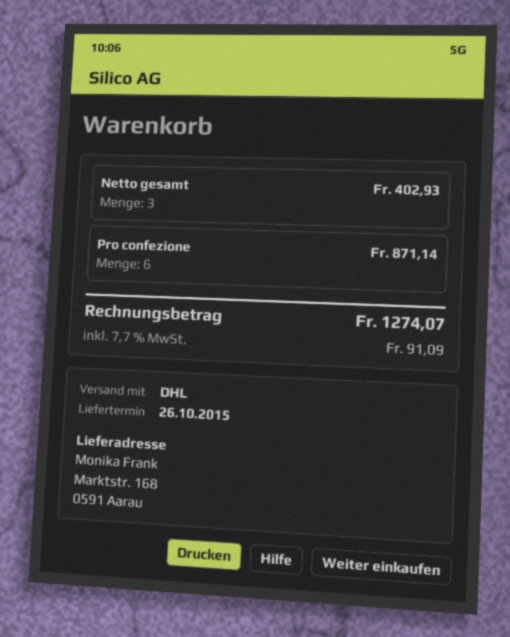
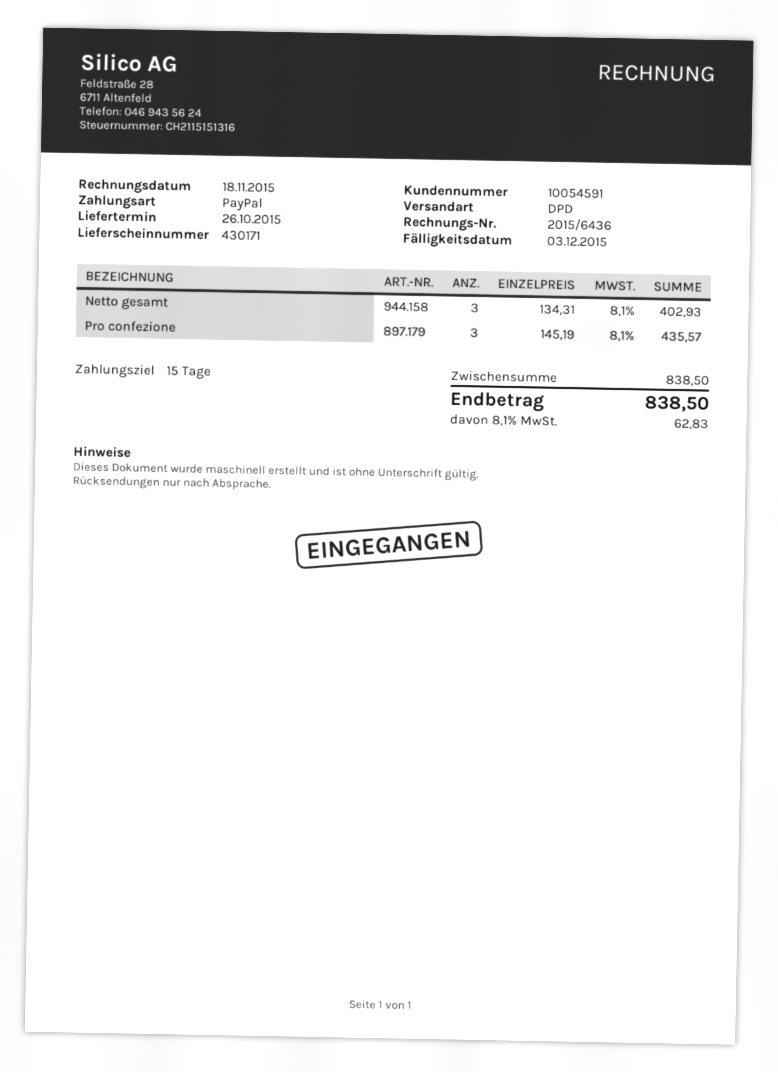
shipping method: DHL -> DPD
Pro confezione: 6 for 871.14 -> 3 for 435.57
tax: 7.7% = 91.09 -> 8.1% = 62.83
total: 1274.07 -> 838.50

